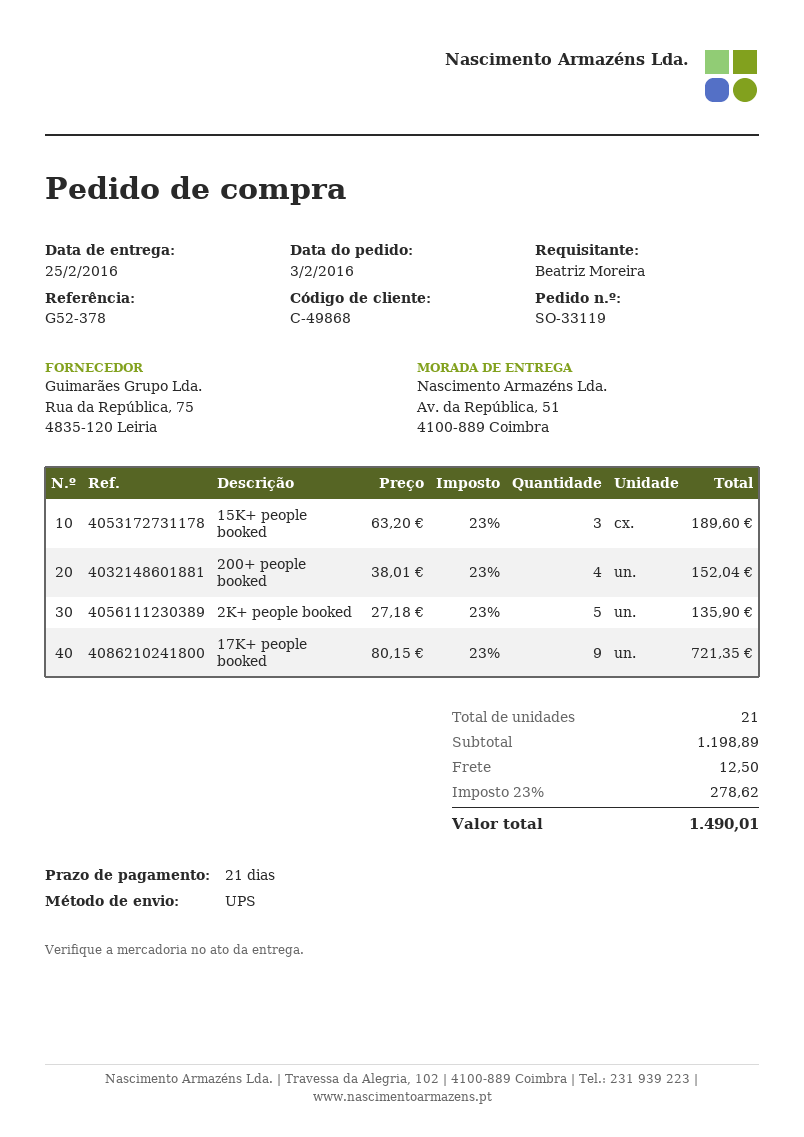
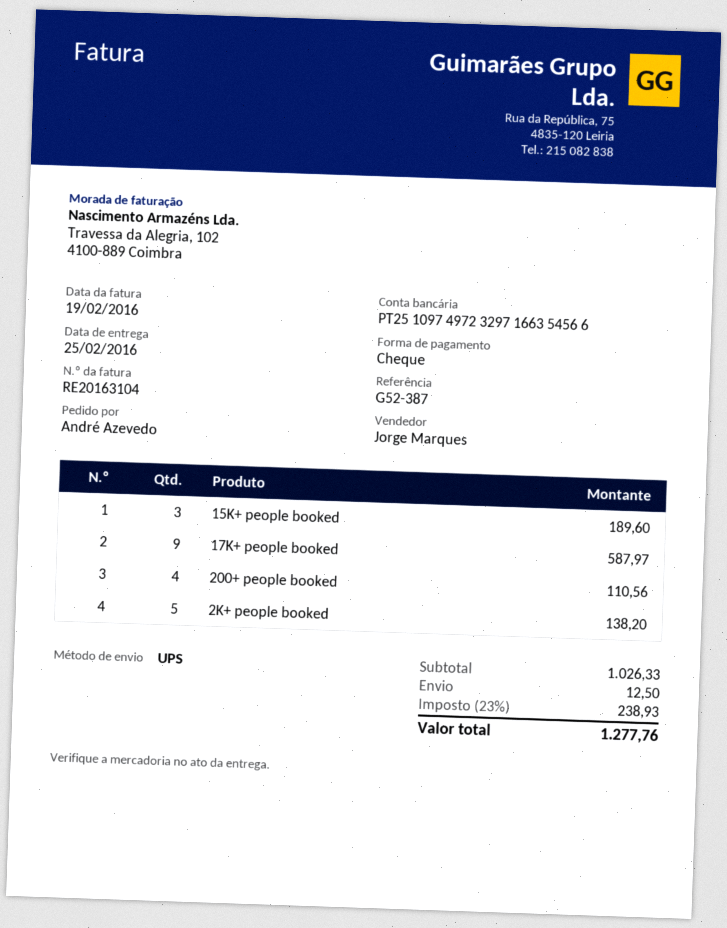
reference: G52-378 -> G52-387
ordered by: Beatriz Moreira -> André Azevedo
200+ people booked: 4 for 152.04 -> 4 for 110.56
2K+ people booked: 5 for 135.90 -> 5 for 138.20
17K+ people booked: 9 for 721.35 -> 9 for 587.97
subtotal: 1198.89 -> 1026.33
tax: 23% = 278.62 -> 23% = 238.93
total: 1490.01 -> 1277.76

